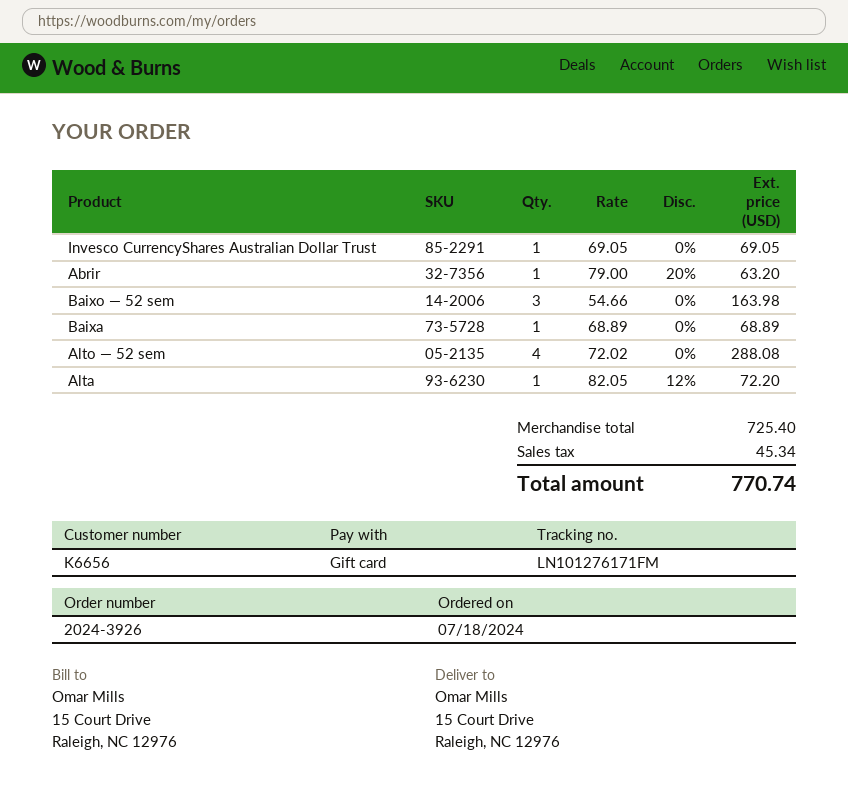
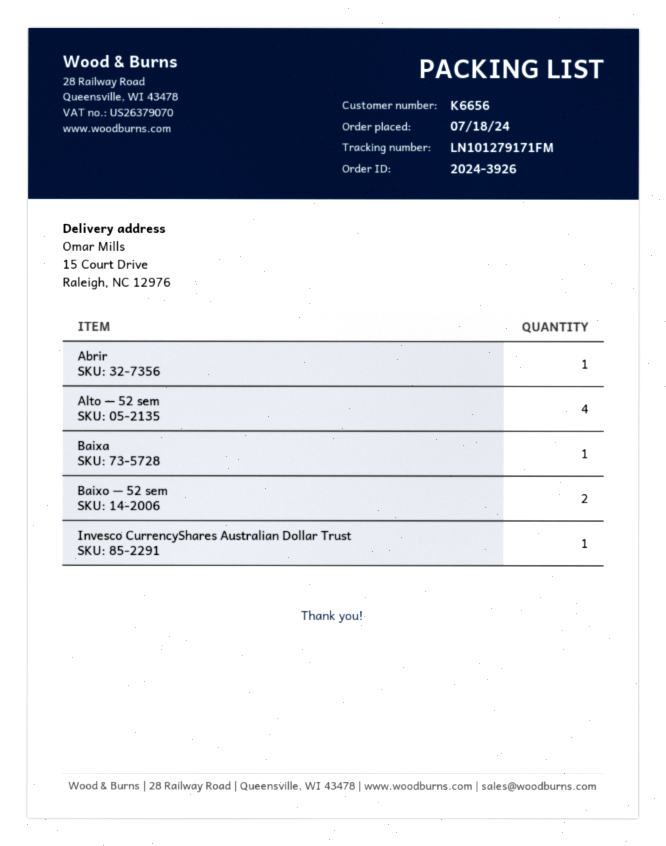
tracking number: LN101276171FM -> LN101279171FM
Baixo — 52 sem: 3 -> 2
Alta: 1 -> none

